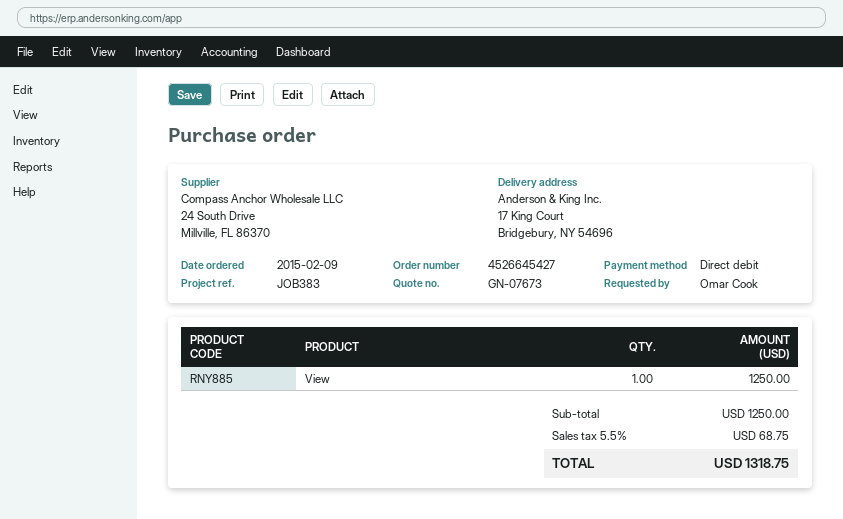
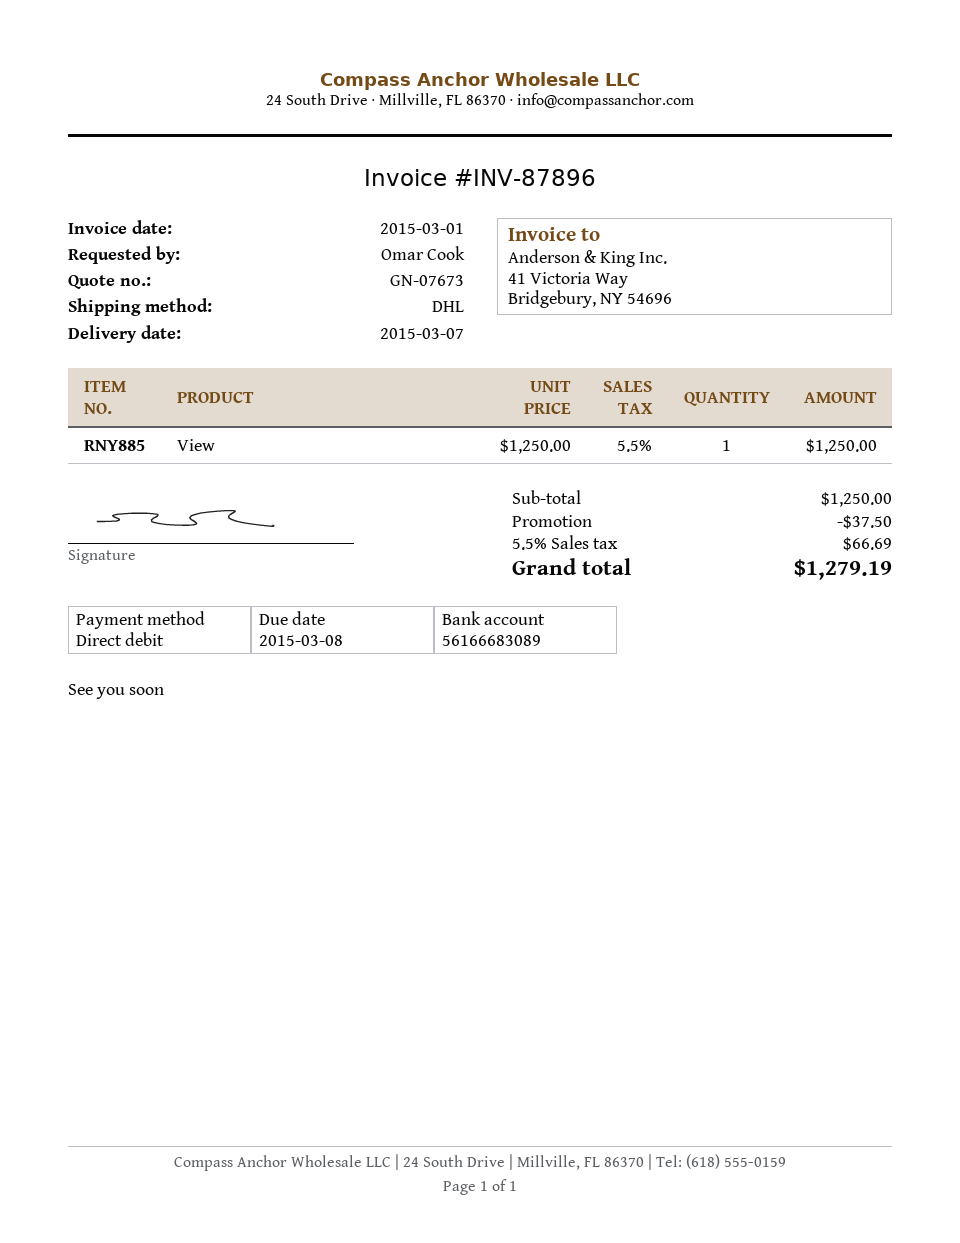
discount: none -> 37.50
tax: 5.5% = 68.75 -> 5.5% = 66.69
total: 1318.75 -> 1279.19

